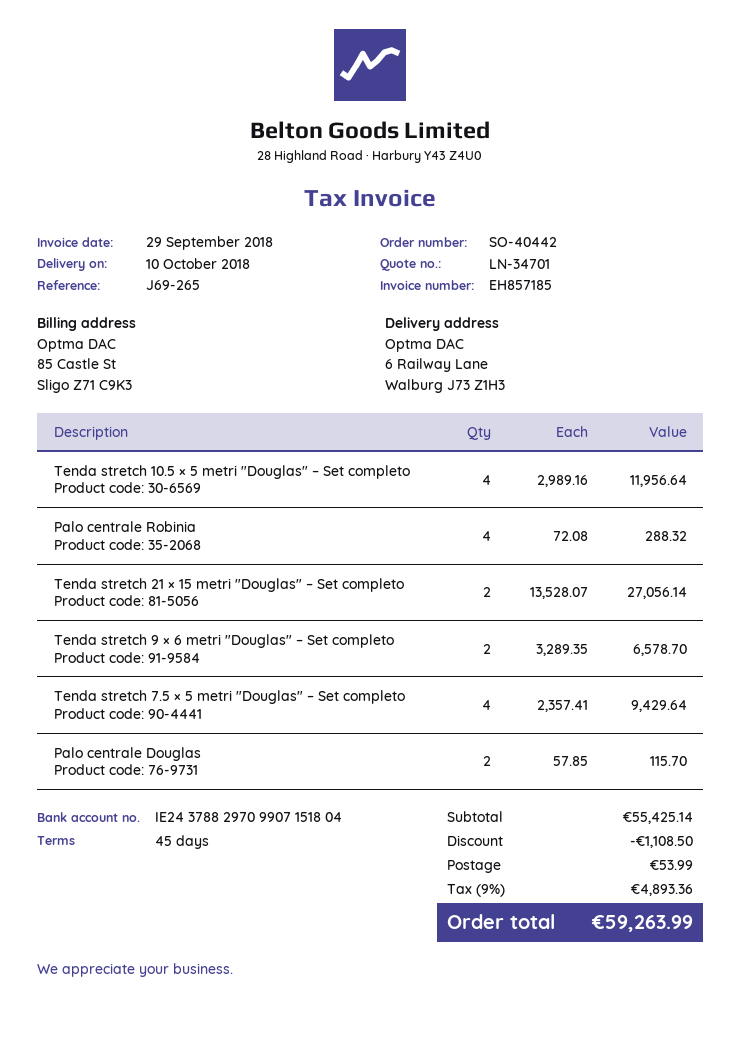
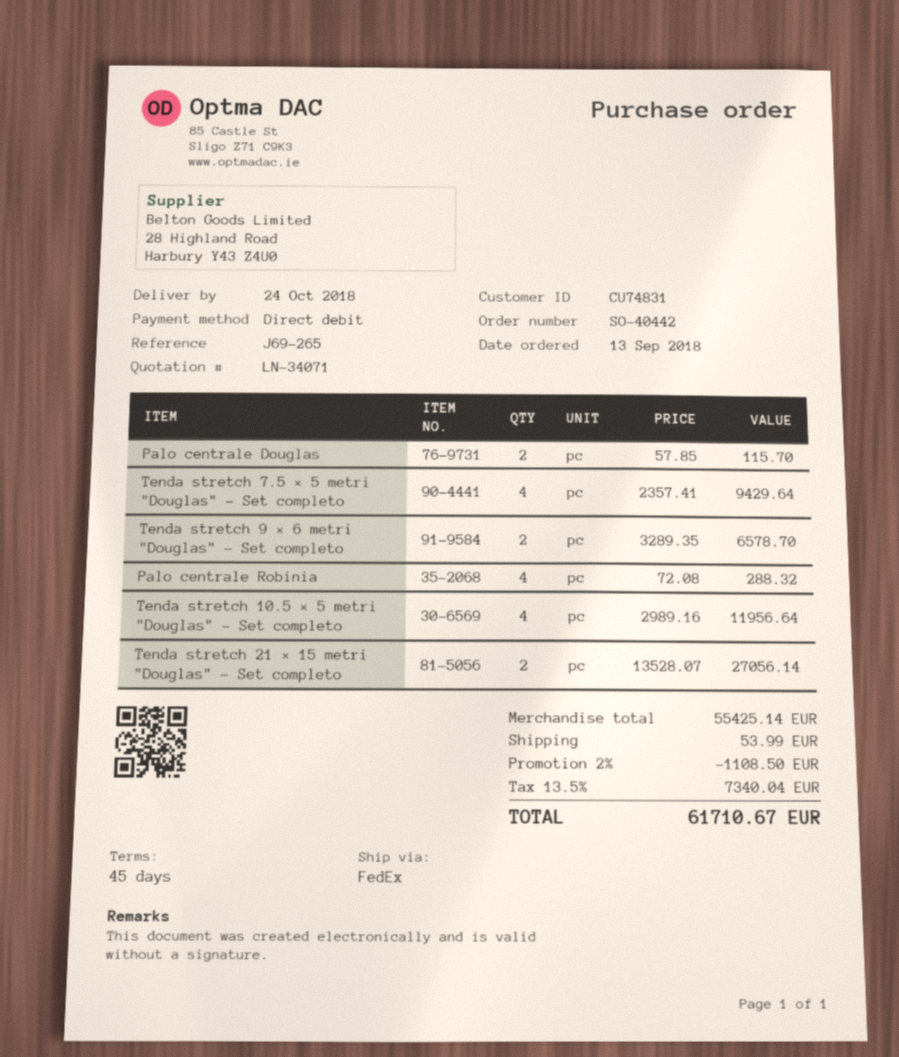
quote number: LN-34701 -> LN-34071
delivery date: 2018-10-10 -> 2018-10-24
tax: 9% = 4893.36 -> 13.5% = 7340.04
total: 59263.99 -> 61710.67

